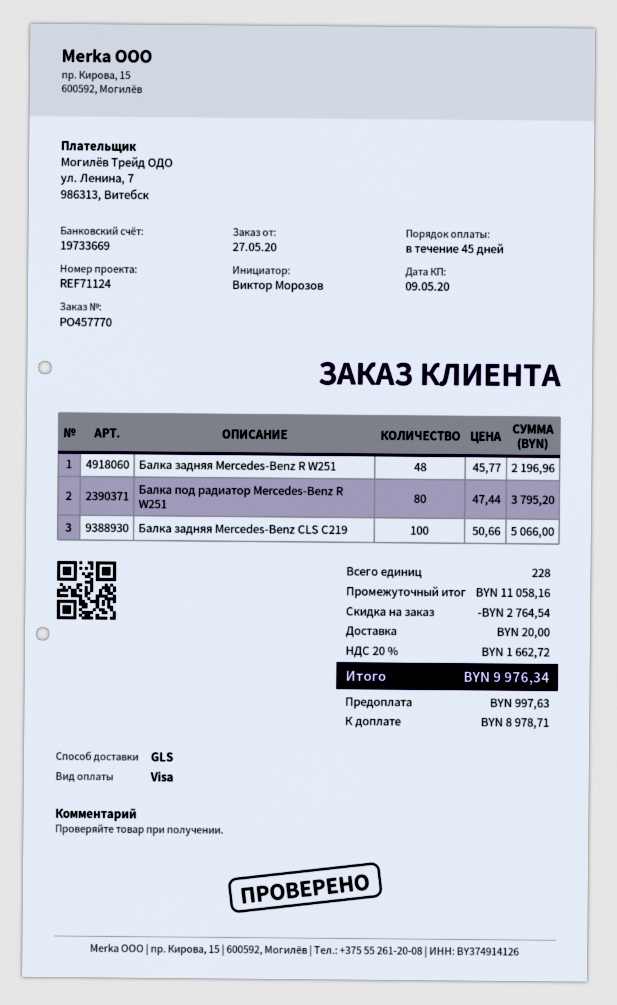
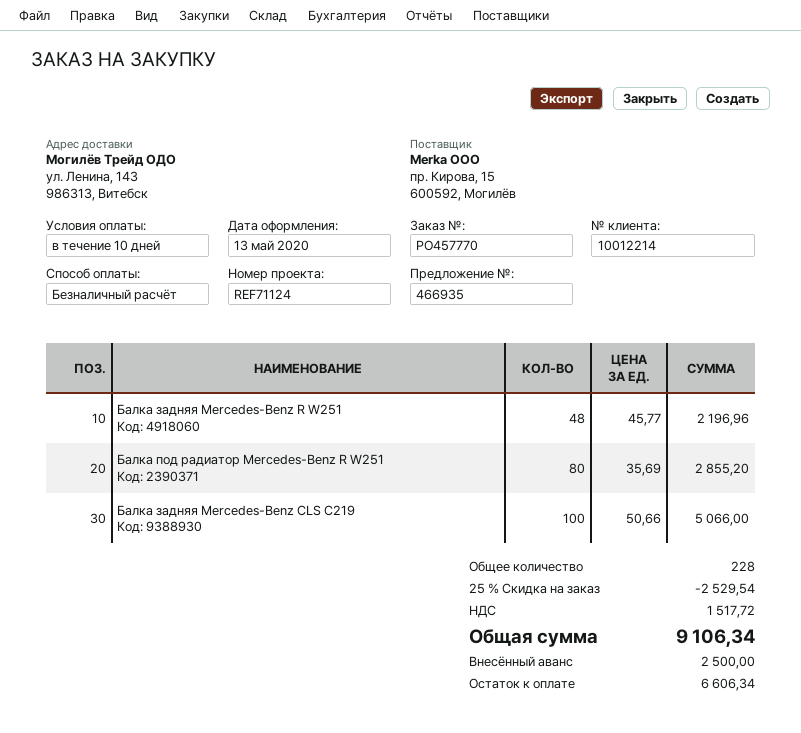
order date: 2020-05-27 -> 2020-05-13
payment terms: 45 days -> 10 days
payment method: Visa -> bank transfer
Балка под радиатор Mercedes-Benz R W251: 80 x 47.44 = 3795.20 -> 80 x 35.69 = 2855.20
discount: 2764.54 -> 2529.54
shipping: 20.00 -> none
tax: 1662.72 -> 1517.72
total: 9976.34 -> 9106.34
deposit: 997.63 -> 2500.00
balance: 8978.71 -> 6606.34

